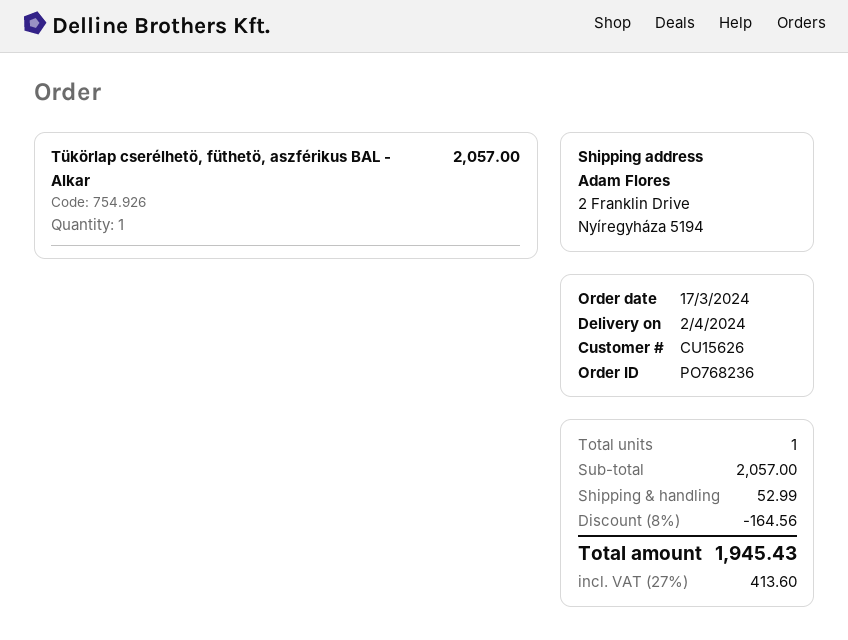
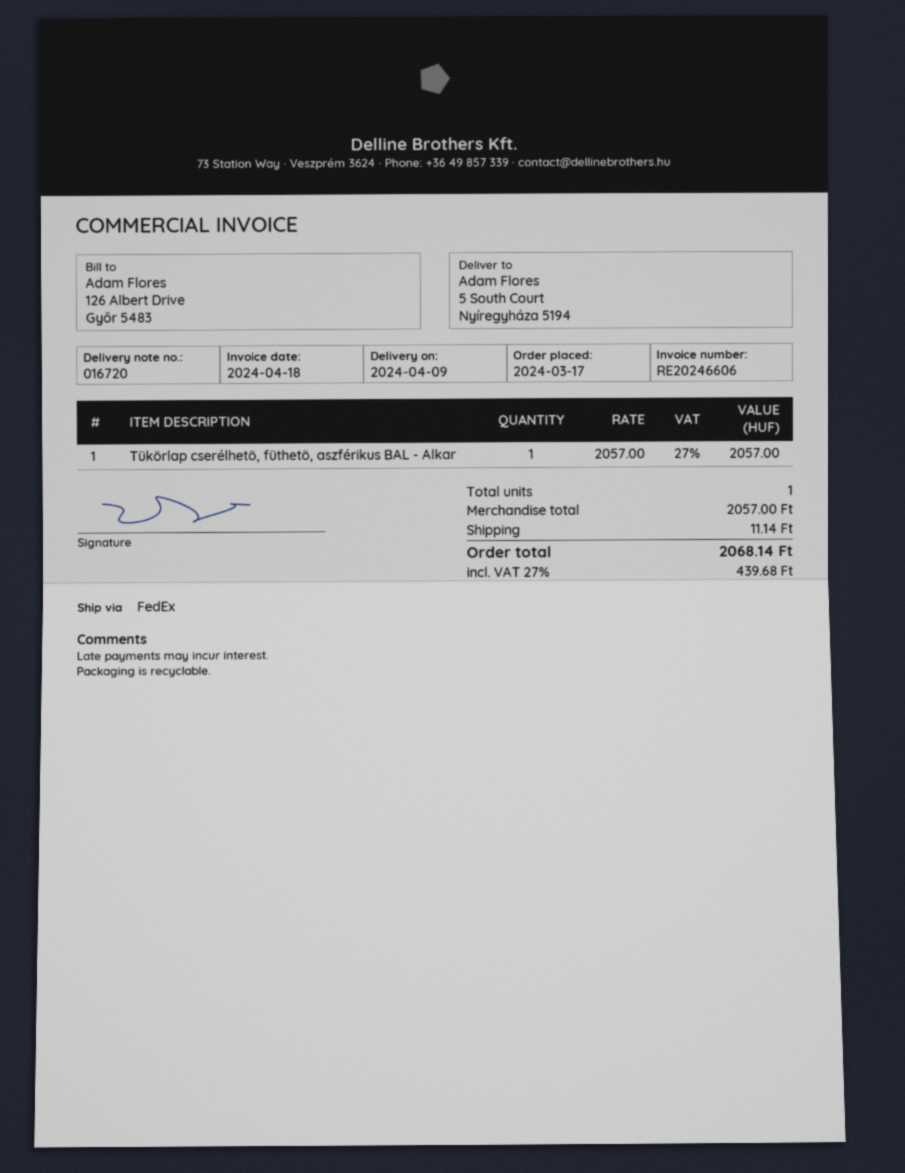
delivery date: 2024-04-02 -> 2024-04-09
ship to: 2 Franklin Drive, Nyíregyháza 5194 -> 5 South Court, Nyíregyháza 5194
discount: 8% = 164.56 -> none
shipping: 52.99 -> 11.14
tax: 27% = 413.60 -> 27% = 439.68
total: 1945.43 -> 2068.14

